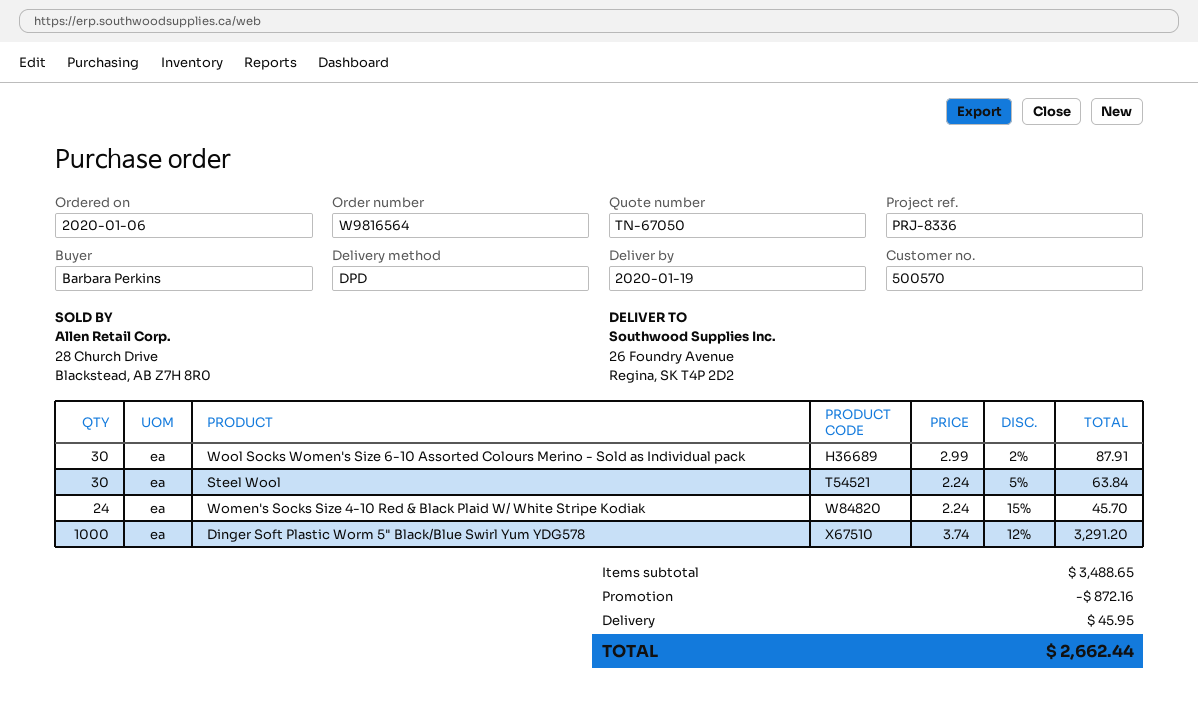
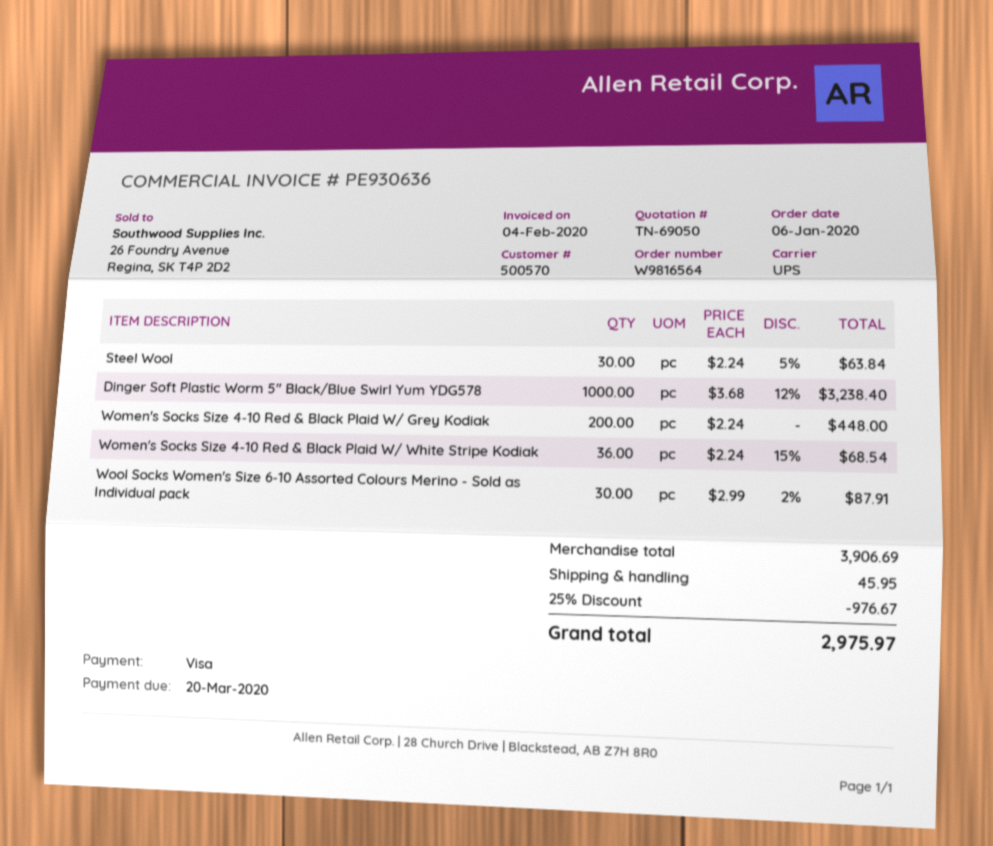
quote number: TN-67050 -> TN-69050
shipping method: DPD -> UPS
Women's Socks Size 4-10 Red & Black Plaid W/ White Stripe Kodiak: 24 x 2.24 - 15% = 45.70 -> 36 x 2.24 - 15% = 68.54
Dinger Soft Plastic Worm 5" Black/Blue Swirl Yum YDG578: 1000 x 3.74 - 12% = 3291.20 -> 1000 x 3.68 - 12% = 3238.40
Women's Socks Size 4-10 Red & Black Plaid W/ Grey Kodiak: none -> 200 x 2.24 = 448.00
subtotal: 3488.65 -> 3906.69
discount: 872.16 -> 976.67
total: 2662.44 -> 2975.97

